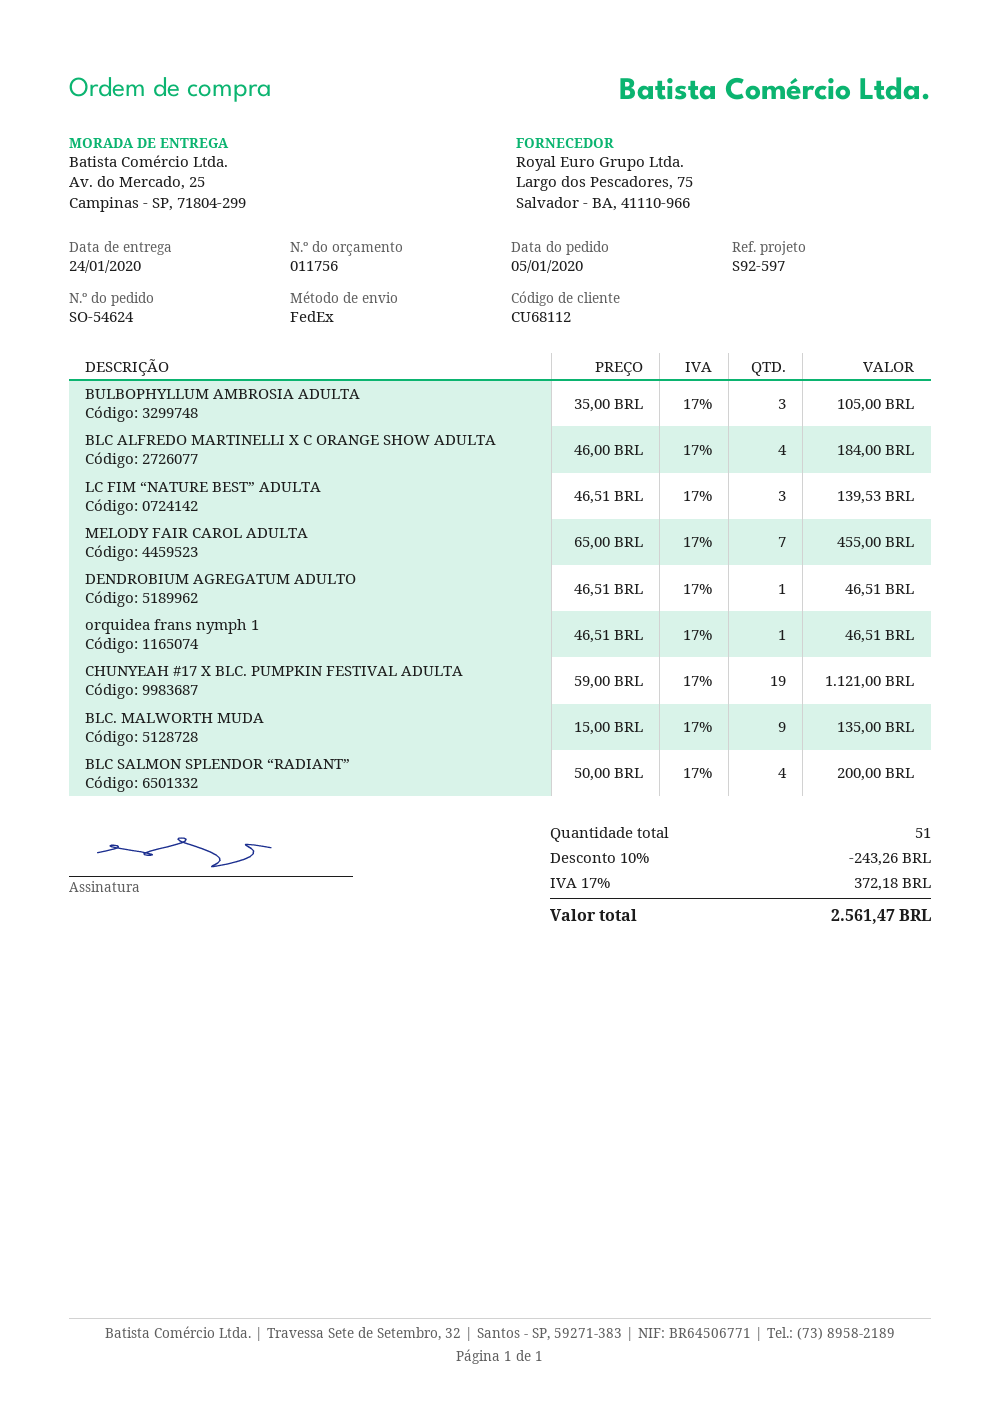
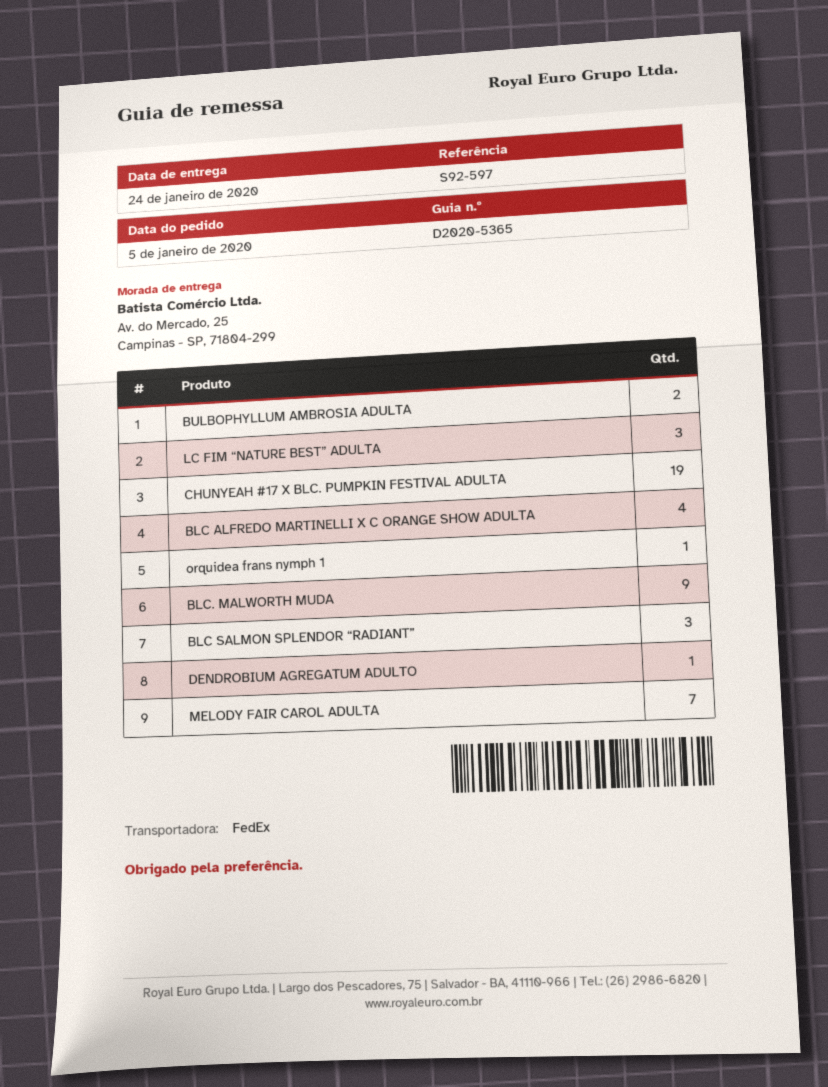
BULBOPHYLLUM AMBROSIA ADULTA: 3 -> 2
BLC SALMON SPLENDOR “RADIANT”: 4 -> 3

